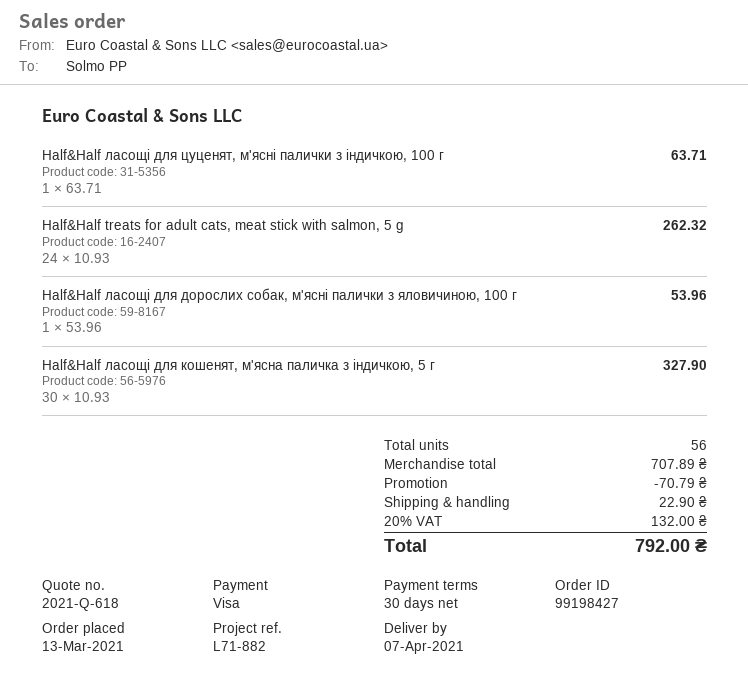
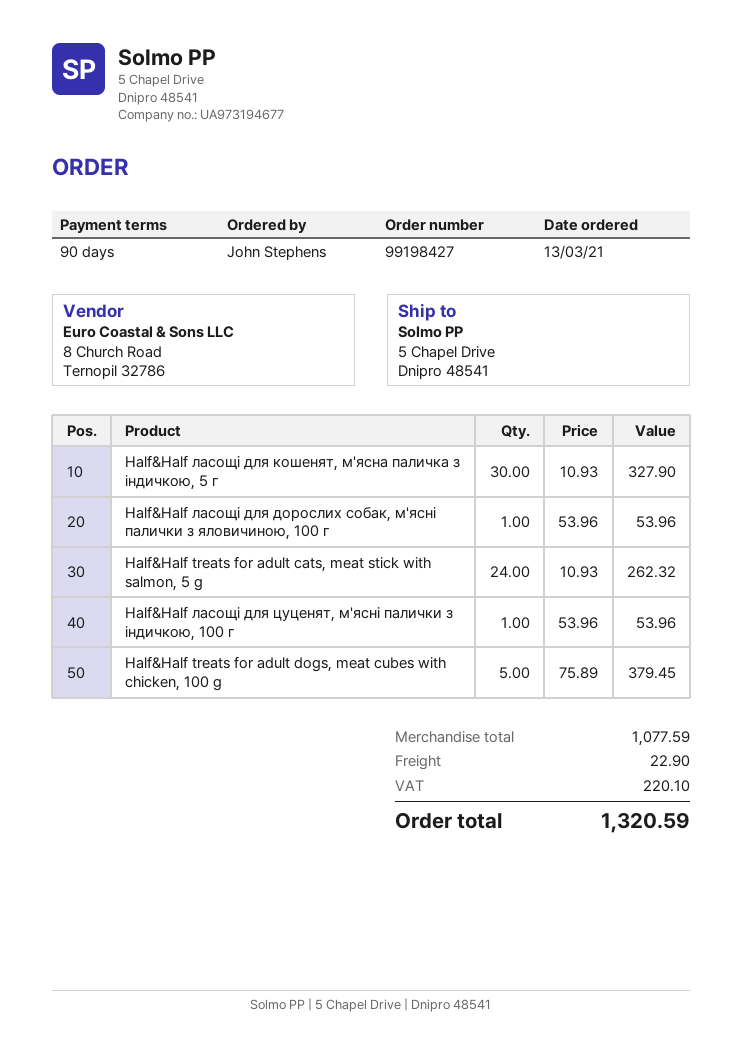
payment terms: 30 days -> 90 days
Half&Half ласощі для цуценят, м'ясні палички з індичкою, 100 г: 1 x 63.71 = 63.71 -> 1 x 53.96 = 53.96
Half&Half treats for adult dogs, meat cubes with chicken, 100 g: none -> 5 x 75.89 = 379.45
subtotal: 707.89 -> 1077.59
discount: 70.79 -> none
tax: 132.00 -> 220.10
total: 792.00 -> 1320.59

